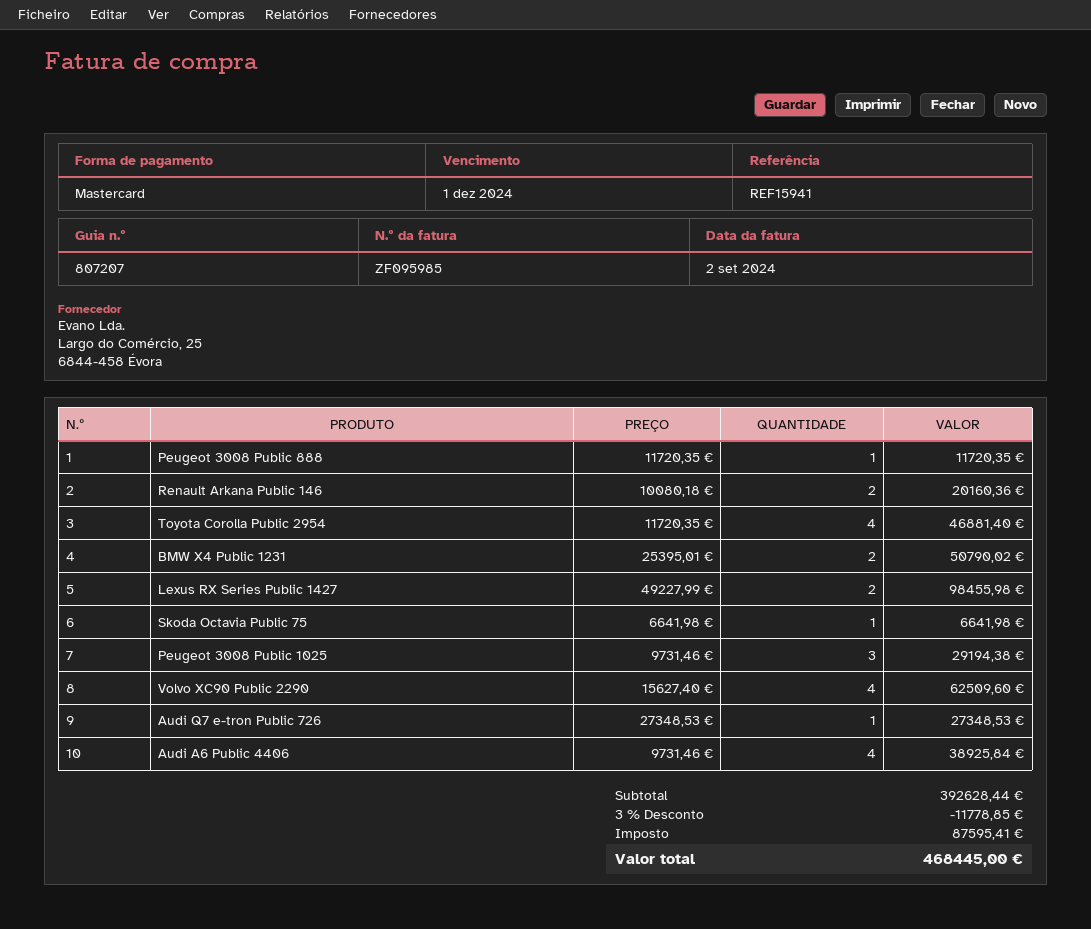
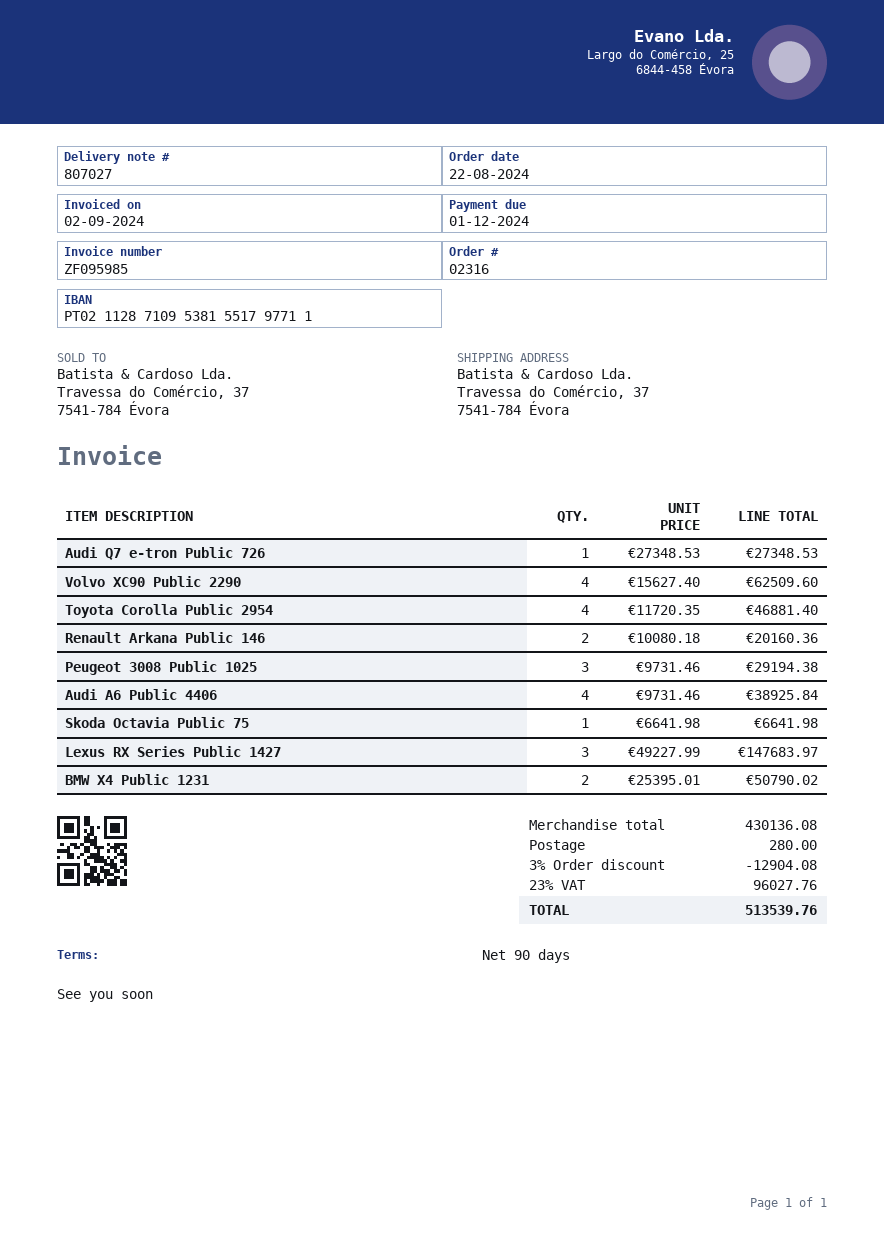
delivery note number: 807207 -> 807027
Peugeot 3008 Public 888: 1 x 11720.35 = 11720.35 -> none
Lexus RX Series Public 1427: 2 x 49227.99 = 98455.98 -> 3 x 49227.99 = 147683.97
subtotal: 392628.44 -> 430136.08
discount: 3% = 11778.85 -> 3% = 12904.08
shipping: none -> 280.00
tax: 87595.41 -> 96027.76
total: 468445.00 -> 513539.76

